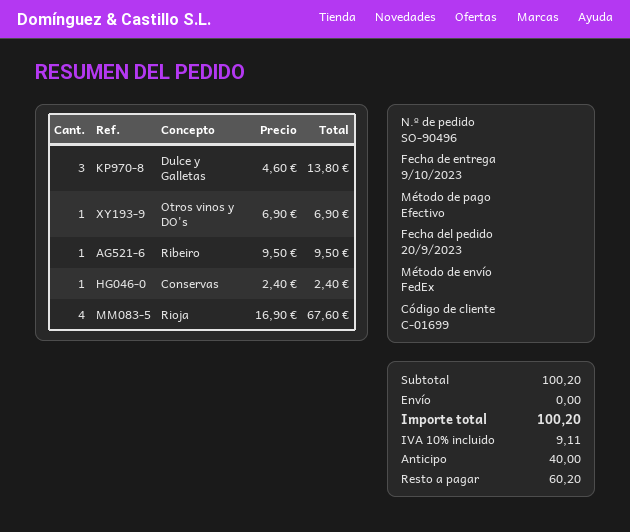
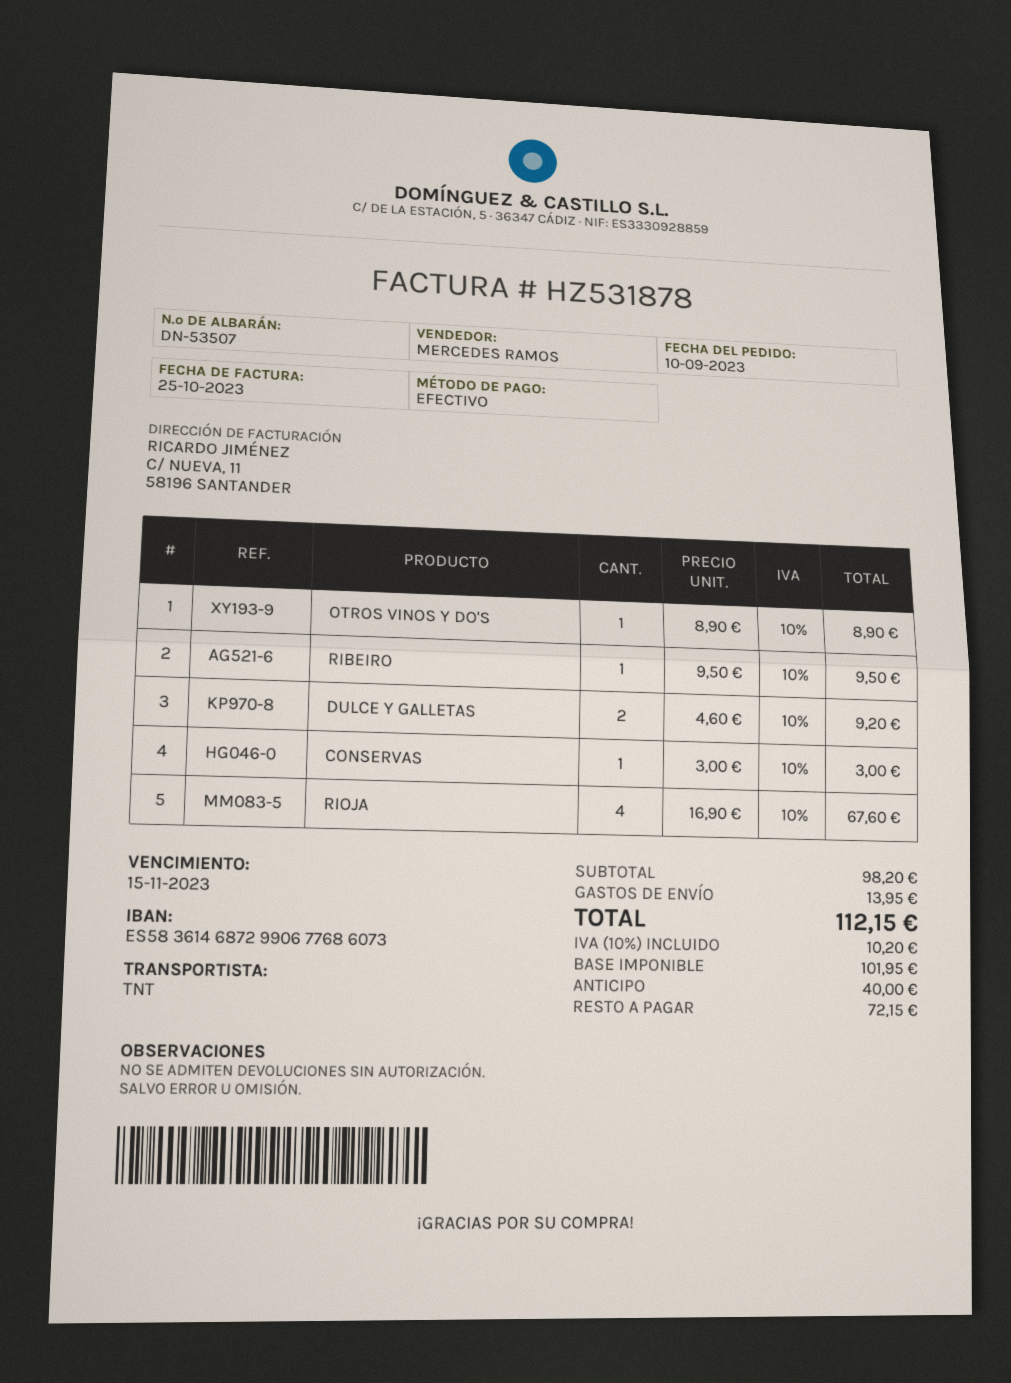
order date: 2023-09-20 -> 2023-09-10
shipping method: FedEx -> TNT
Dulce y Galletas: 3 x 4.60 = 13.80 -> 2 x 4.60 = 9.20
Otros vinos y DO's: 1 x 6.90 = 6.90 -> 1 x 8.90 = 8.90
Conservas: 1 x 2.40 = 2.40 -> 1 x 3.00 = 3.00
subtotal: 100.20 -> 98.20
shipping: 0.00 -> 13.95
tax: 10% = 9.11 -> 10% = 10.20
total: 100.20 -> 112.15
balance: 60.20 -> 72.15

